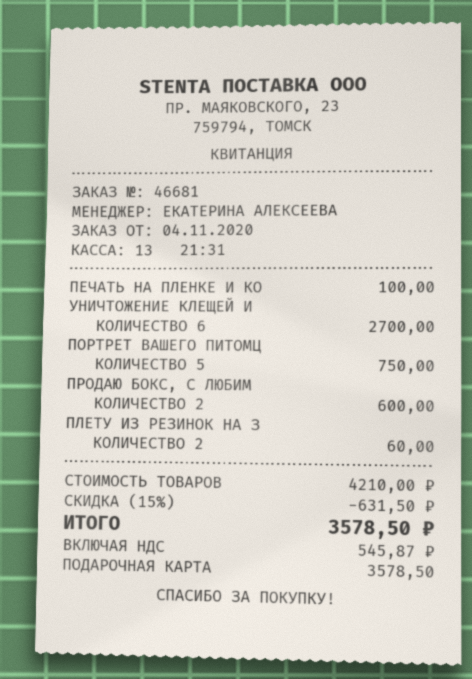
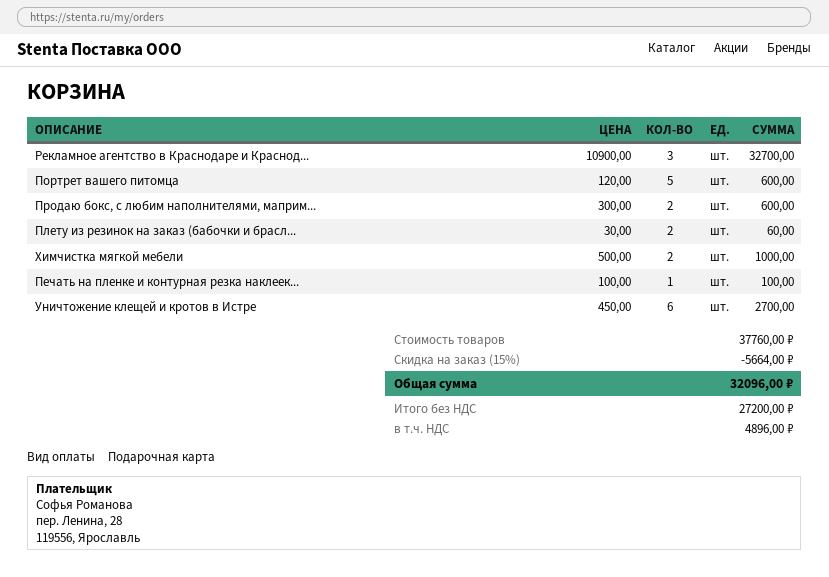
ПОРТРЕТ ВАШЕГО ПИТОМЦ: 5 for 750.00 -> 5 for 600.00
Рекламное агентство в Краснодаре и Краснод...: none -> 3 for 32700.00
Химчистка мягкой мебели: none -> 2 for 1000.00
subtotal: 4210.00 -> 37760.00
discount: 15% = 631.50 -> 15% = 5664.00
tax: 545.87 -> 4896.00
total: 3578.50 -> 32096.00

